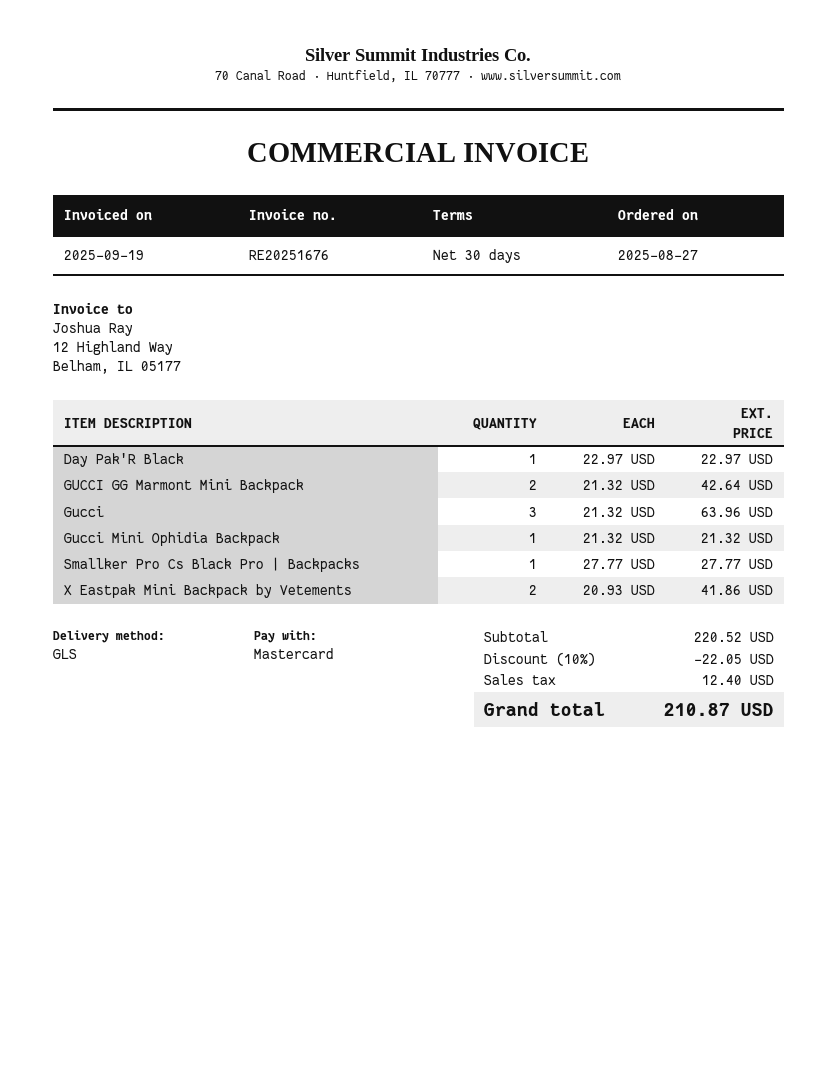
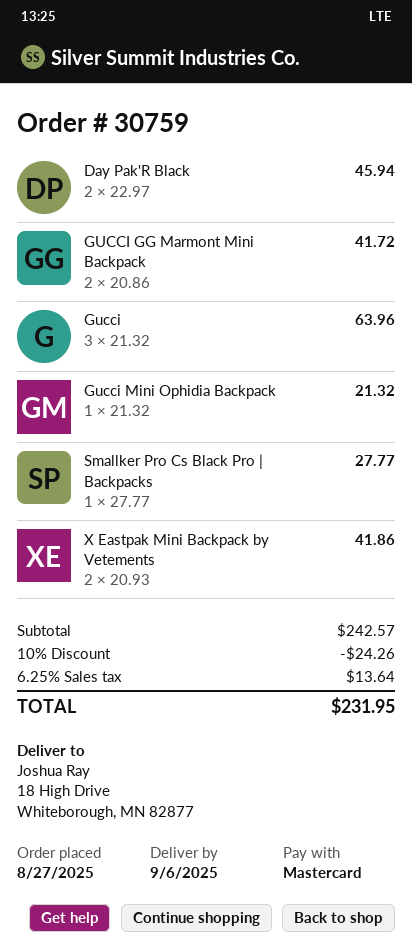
Day Pak'R Black: 1 x 22.97 = 22.97 -> 2 x 22.97 = 45.94
GUCCI GG Marmont Mini Backpack: 2 x 21.32 = 42.64 -> 2 x 20.86 = 41.72
subtotal: 220.52 -> 242.57
discount: 10% = 22.05 -> 10% = 24.26
tax: 12.40 -> 13.64
total: 210.87 -> 231.95

